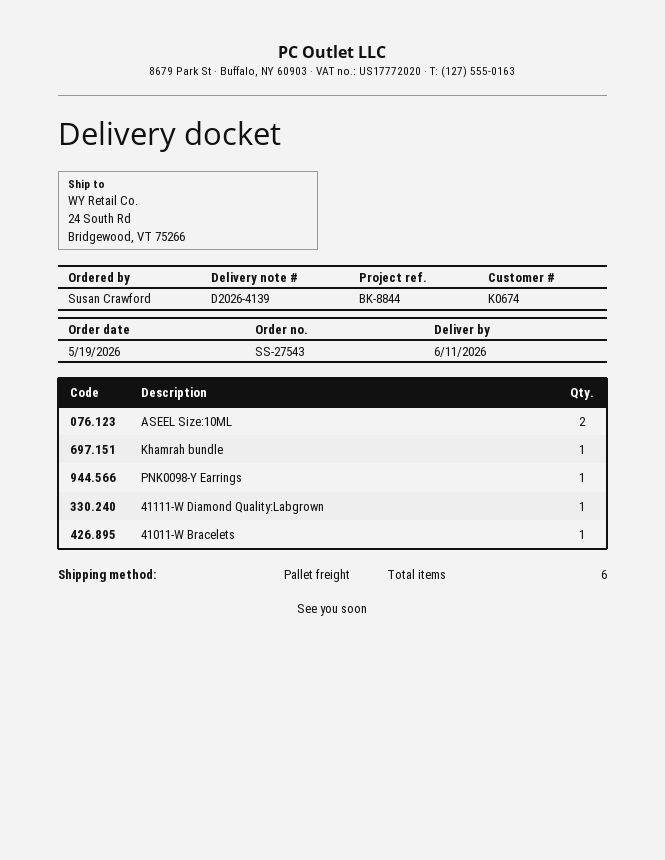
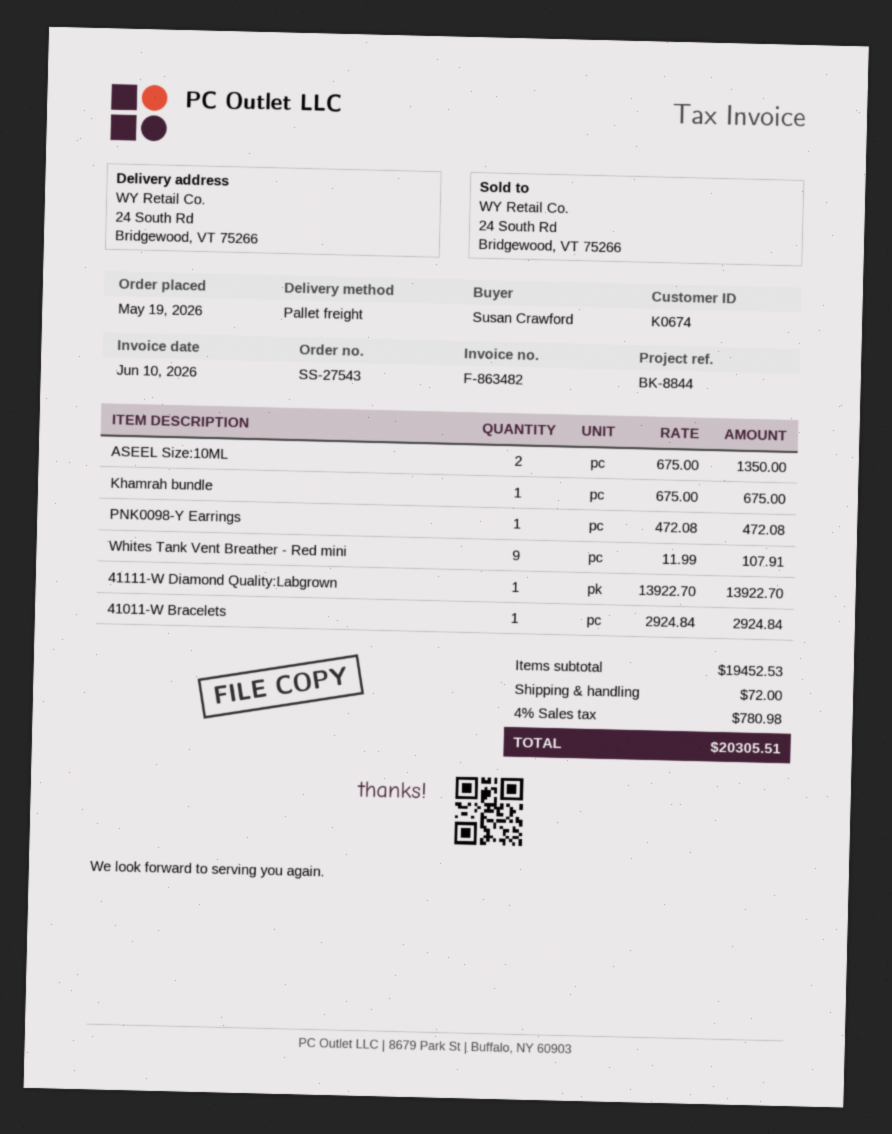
Whites Tank Vent Breather - Red mini: none -> 9

